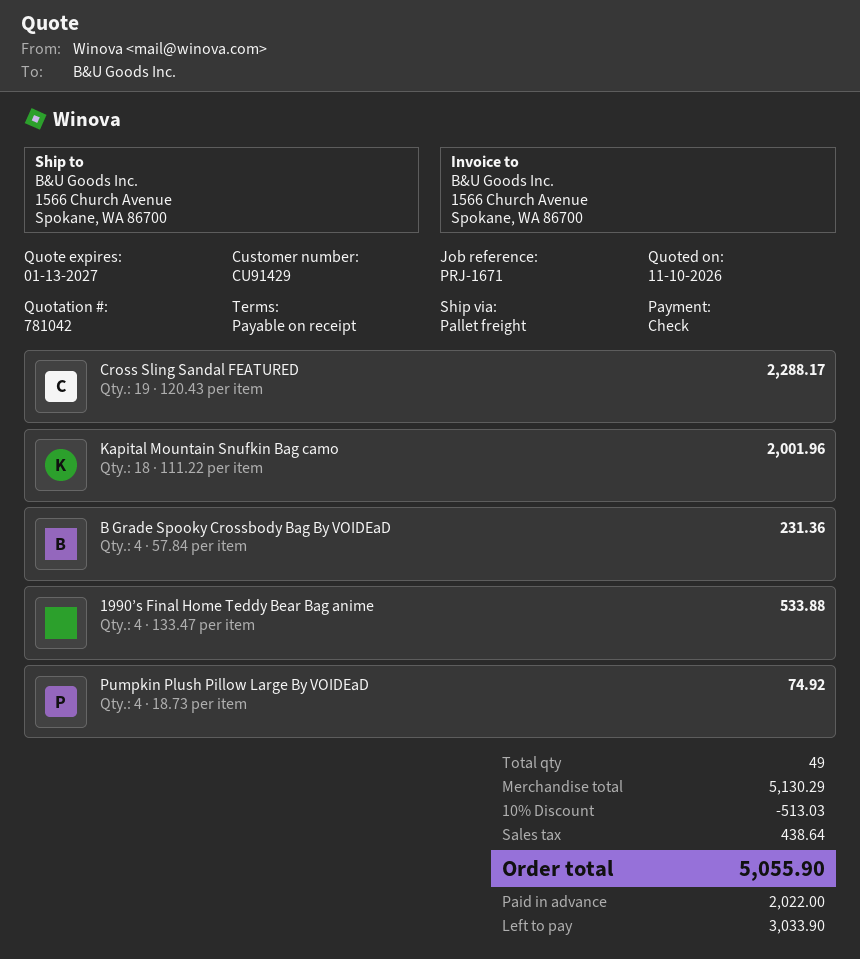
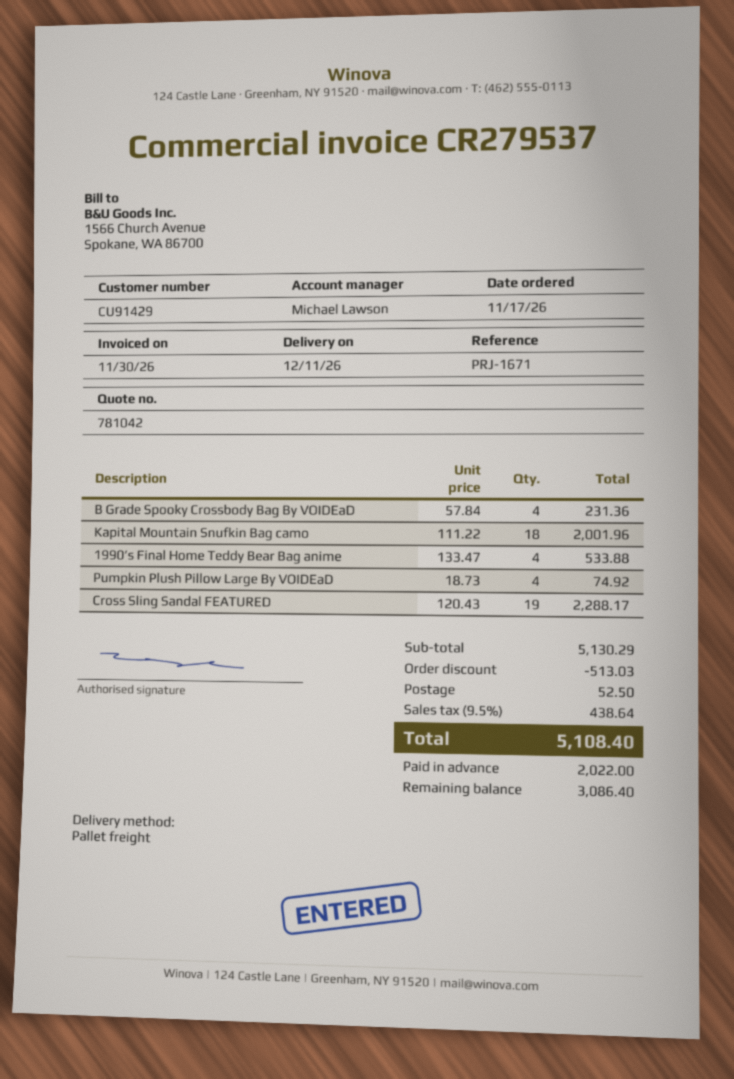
shipping: none -> 52.50
total: 5055.90 -> 5108.40
balance: 3033.90 -> 3086.40

